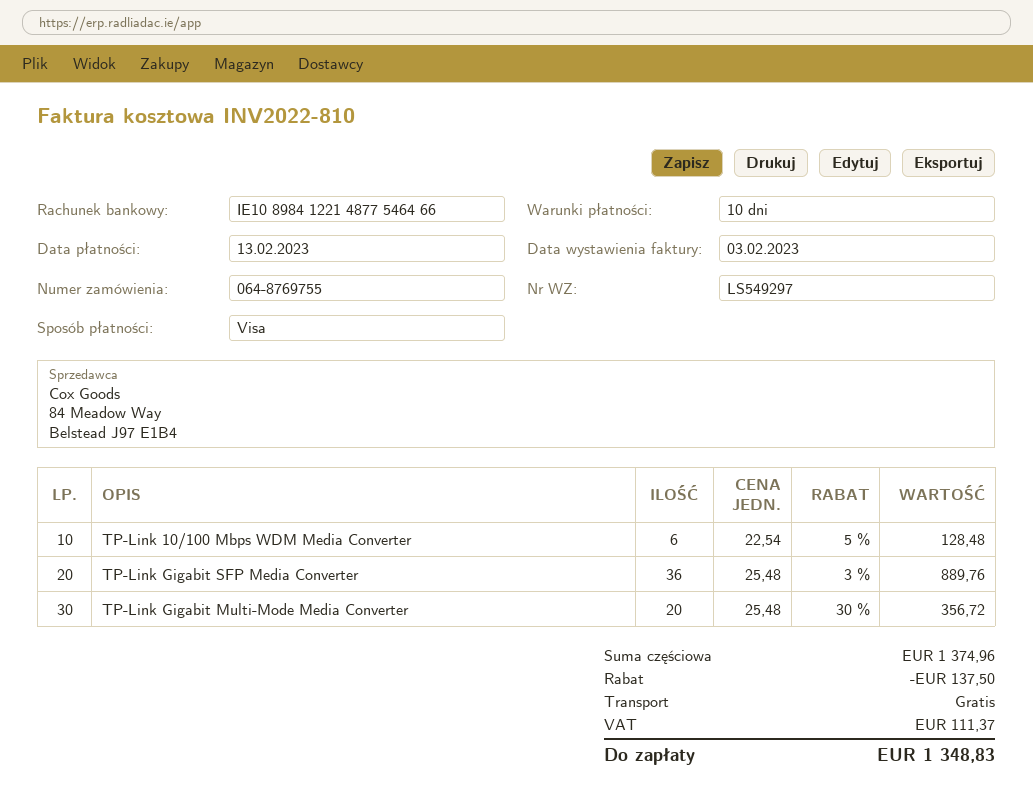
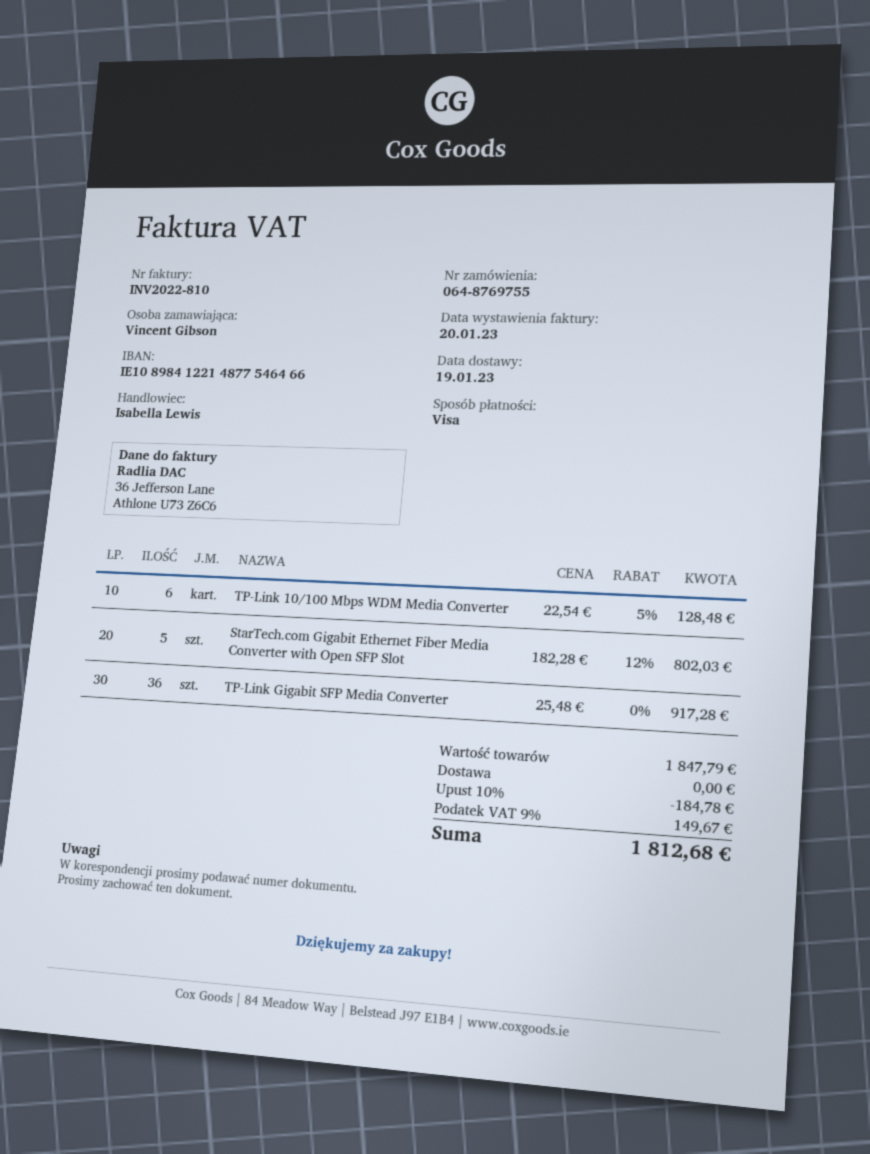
invoice date: 2023-02-03 -> 2023-01-20
TP-Link Gigabit SFP Media Converter: 36 x 25.48 - 3% = 889.76 -> 36 x 25.48 = 917.28
TP-Link Gigabit Multi-Mode Media Converter: 20 x 25.48 - 30% = 356.72 -> none
StarTech.com Gigabit Ethernet Fiber Media Converter with Open SFP Slot: none -> 5 x 182.28 - 12% = 802.03
subtotal: 1374.96 -> 1847.79
discount: 137.50 -> 184.78
tax: 111.37 -> 149.67
total: 1348.83 -> 1812.68

